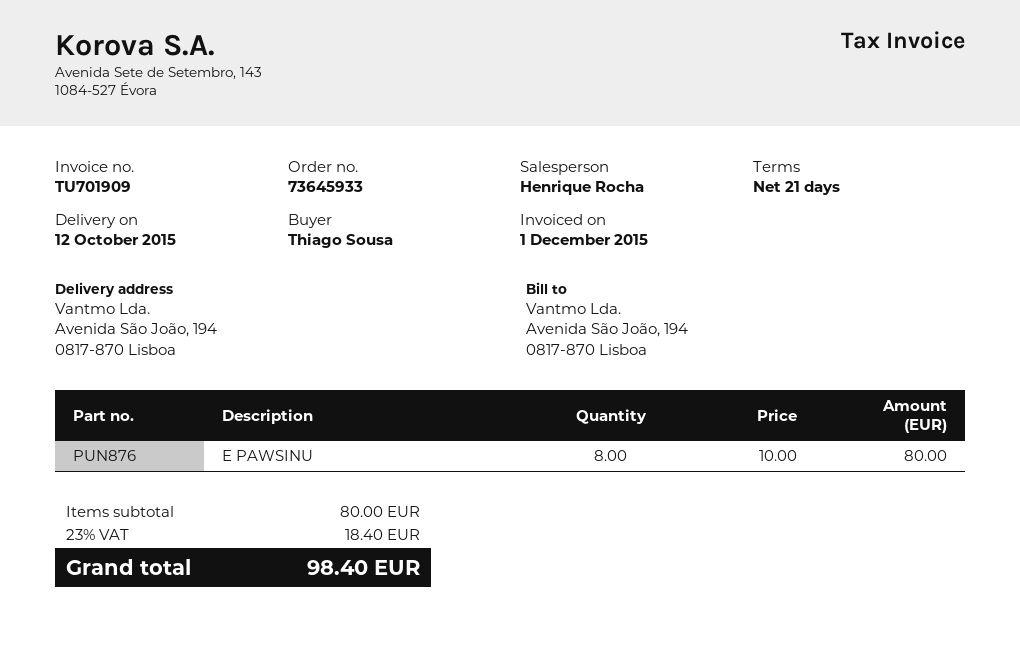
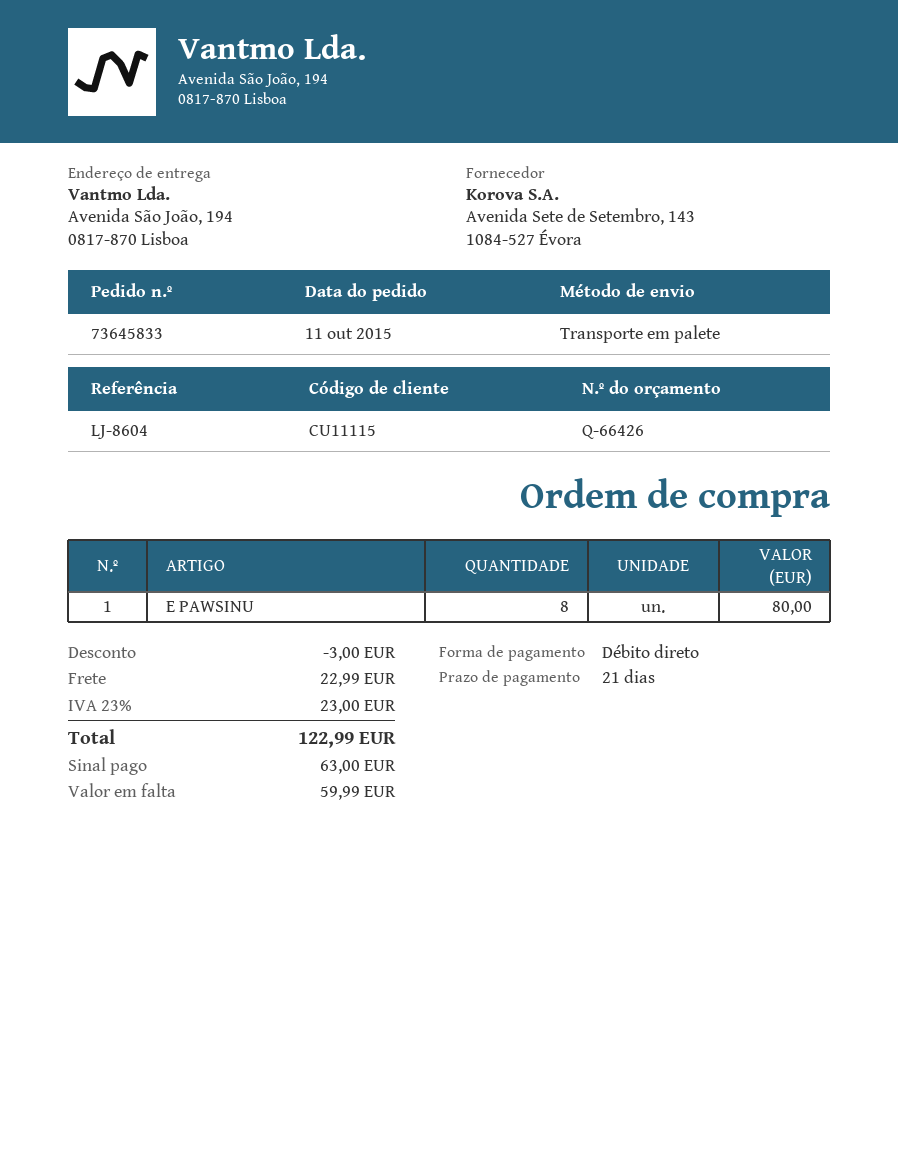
order number: 73645933 -> 73645833
discount: none -> 3.00
shipping: none -> 22.99
tax: 23% = 18.40 -> 23% = 23.00
total: 98.40 -> 122.99

